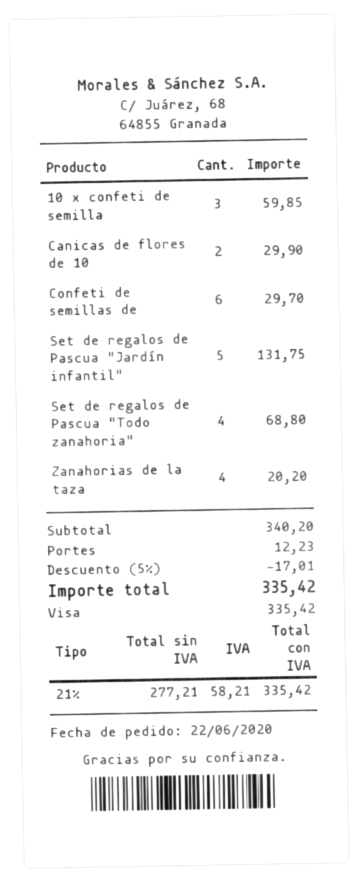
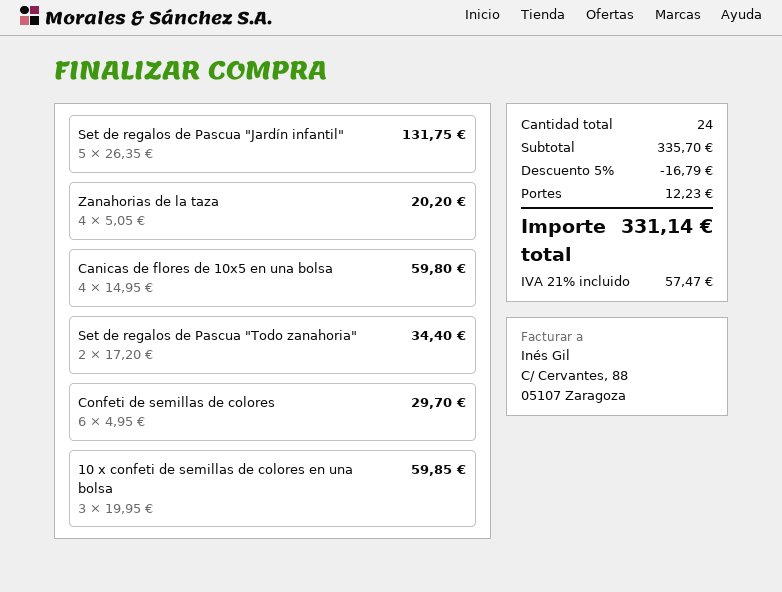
Canicas de flores de 10: 2 for 29.90 -> 4 for 59.80
Set de regalos de Pascua "Todo zanahoria": 4 for 68.80 -> 2 for 34.40
subtotal: 340.20 -> 335.70
discount: 5% = 17.01 -> 5% = 16.79
tax: 21% = 58.21 -> 21% = 57.47
total: 335.42 -> 331.14

